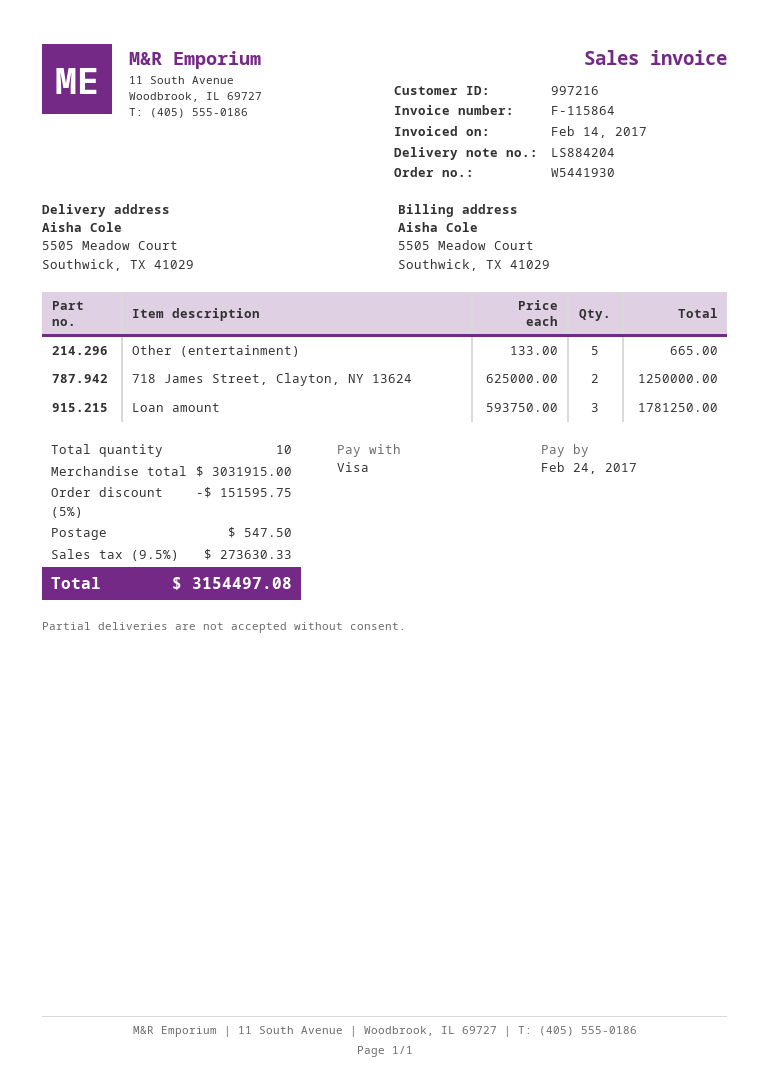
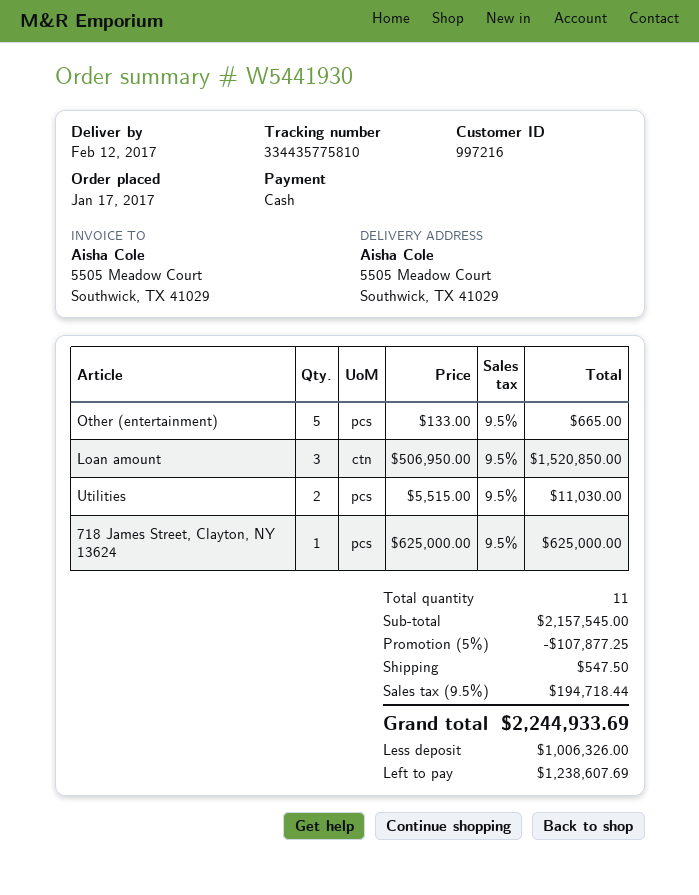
payment method: Visa -> cash
718 James Street, Clayton, NY 13624: 2 x 625000.00 = 1250000.00 -> 1 x 625000.00 = 625000.00
Loan amount: 3 x 593750.00 = 1781250.00 -> 3 x 506950.00 = 1520850.00
Utilities: none -> 2 x 5515.00 = 11030.00
total quantity: 10 -> 11
subtotal: 3031915.00 -> 2157545.00
discount: 5% = 151595.75 -> 5% = 107877.25
tax: 9.5% = 273630.33 -> 9.5% = 194718.44
total: 3154497.08 -> 2244933.69

